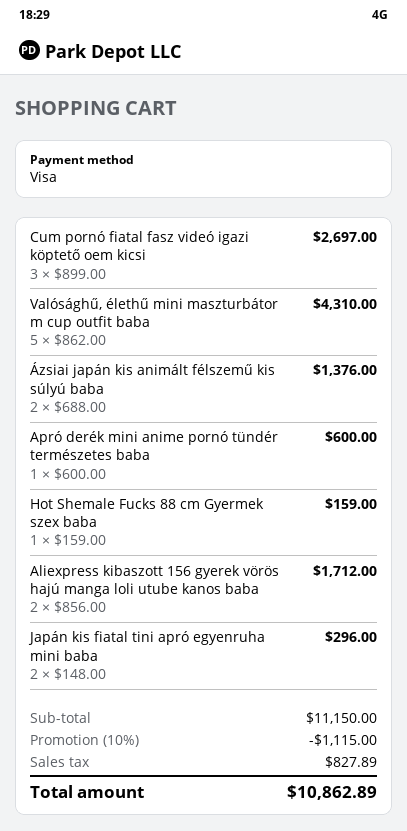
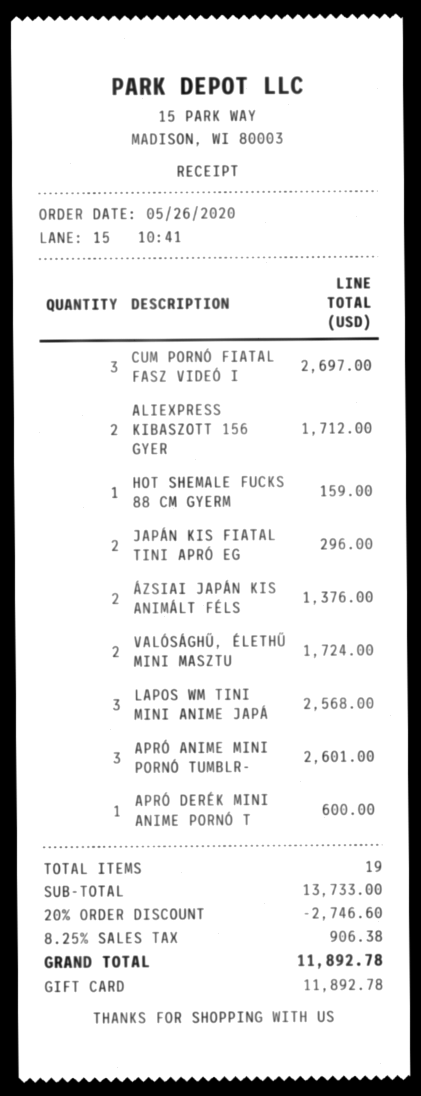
payment method: Visa -> gift card
Valósághű, élethű mini maszturbátor m cup outfit baba: 5 for 4310.00 -> 2 for 1724.00
LAPOS WM TINI MINI ANIME JAPÁ: none -> 3 for 2568.00
APRÓ ANIME MINI PORNÓ TUMBLR-: none -> 3 for 2601.00
subtotal: 11150.00 -> 13733.00
discount: 10% = 1115.00 -> 20% = 2746.60
tax: 827.89 -> 906.38
total: 10862.89 -> 11892.78

